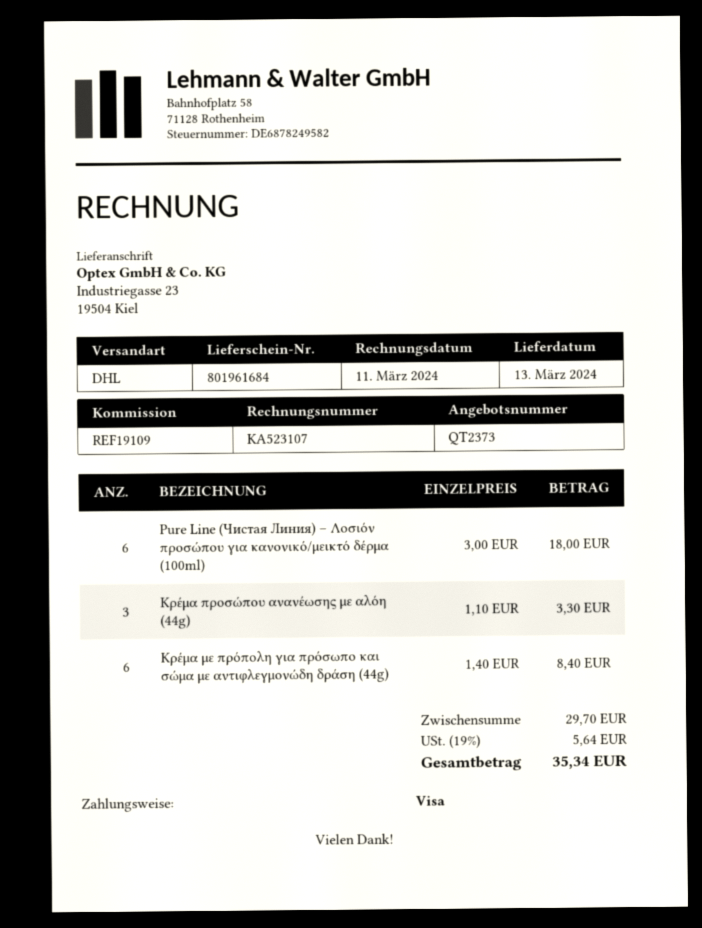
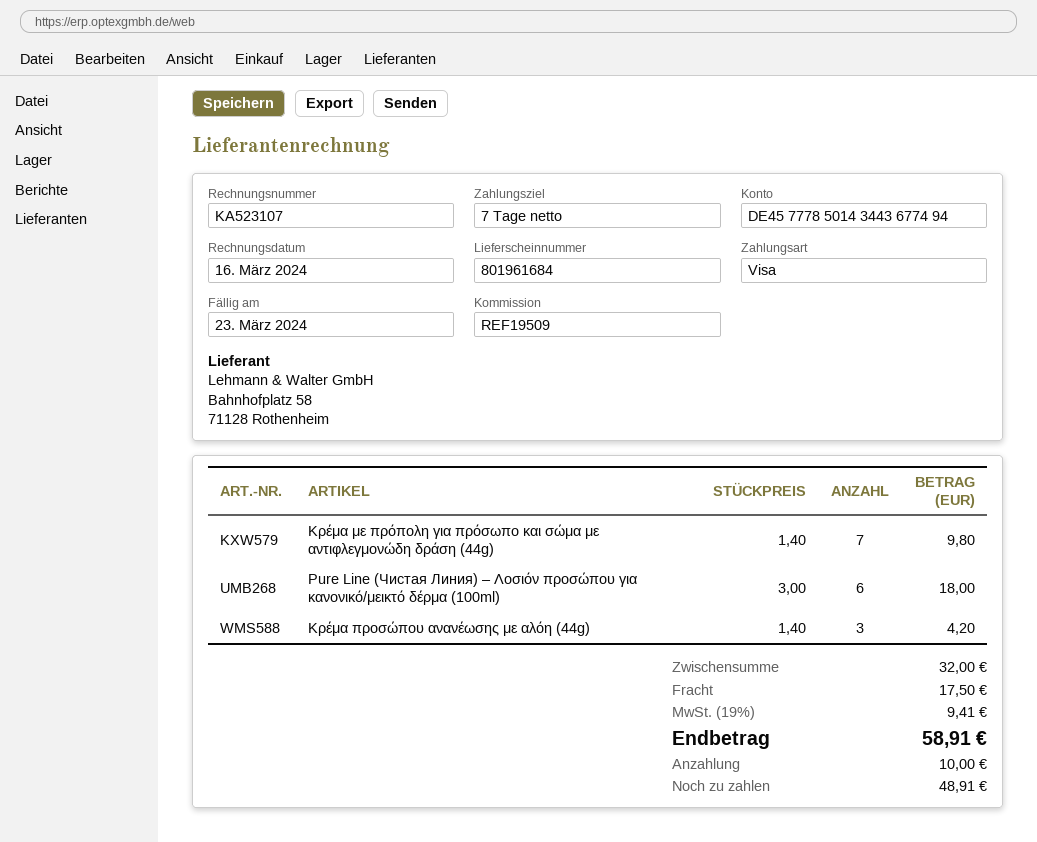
invoice date: 2024-03-11 -> 2024-03-16
reference: REF19109 -> REF19509
Κρέμα προσώπου ανανέωσης με αλόη (44g): 3 x 1.10 = 3.30 -> 3 x 1.40 = 4.20
Κρέμα με πρόπολη για πρόσωπο και σώμα με αντιφλεγμονώδη δράση (44g): 6 x 1.40 = 8.40 -> 7 x 1.40 = 9.80
subtotal: 29.70 -> 32.00
shipping: none -> 17.50
tax: 19% = 5.64 -> 19% = 9.41
total: 35.34 -> 58.91

